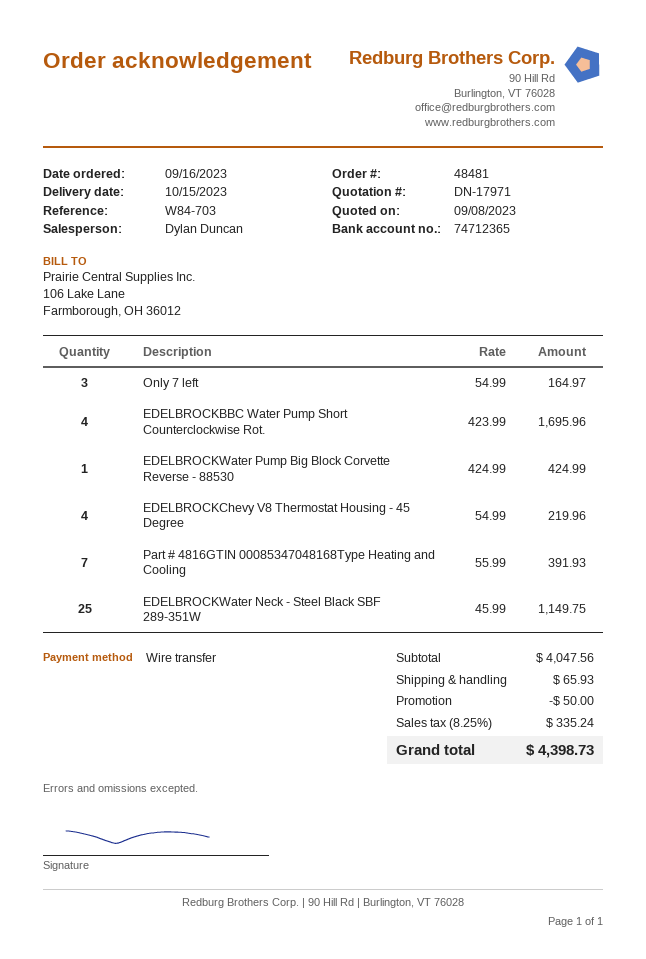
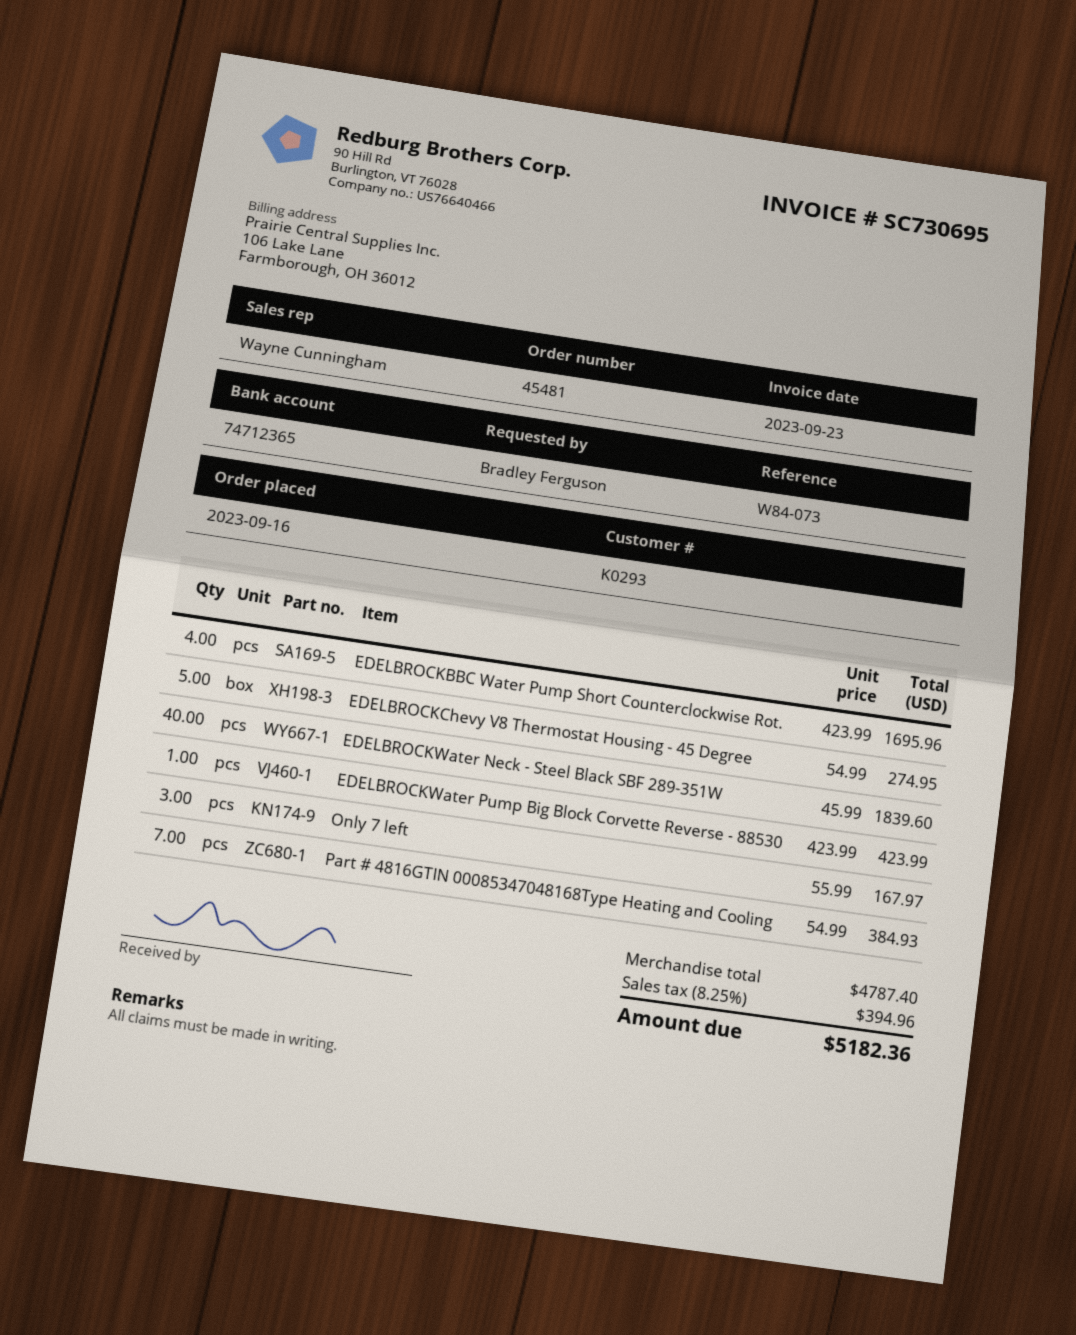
order number: 48481 -> 45481
reference: W84-703 -> W84-073
sales rep: Dylan Duncan -> Wayne Cunningham
Only 7 left: 3 x 54.99 = 164.97 -> 3 x 55.99 = 167.97
EDELBROCKWater Pump Big Block Corvette Reverse - 88530: 1 x 424.99 = 424.99 -> 1 x 423.99 = 423.99
EDELBROCKChevy V8 Thermostat Housing - 45 Degree: 4 x 54.99 = 219.96 -> 5 x 54.99 = 274.95
Part # 4816GTIN 00085347048168Type Heating and Cooling: 7 x 55.99 = 391.93 -> 7 x 54.99 = 384.93
EDELBROCKWater Neck - Steel Black SBF 289-351W: 25 x 45.99 = 1149.75 -> 40 x 45.99 = 1839.60
subtotal: 4047.56 -> 4787.40
discount: 50.00 -> none
shipping: 65.93 -> none
tax: 8.25% = 335.24 -> 8.25% = 394.96
total: 4398.73 -> 5182.36

